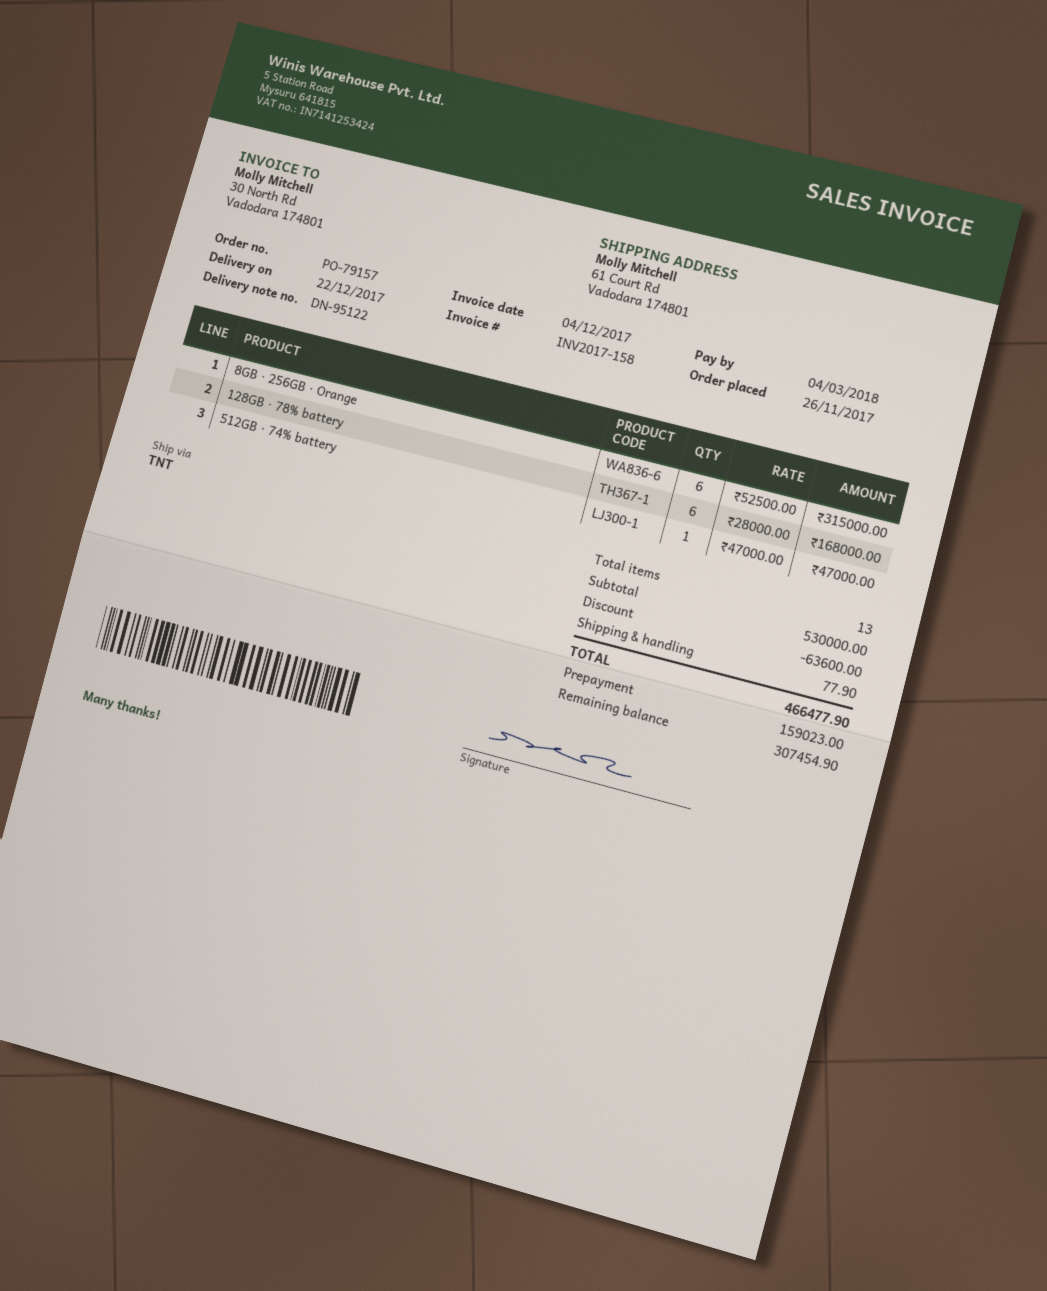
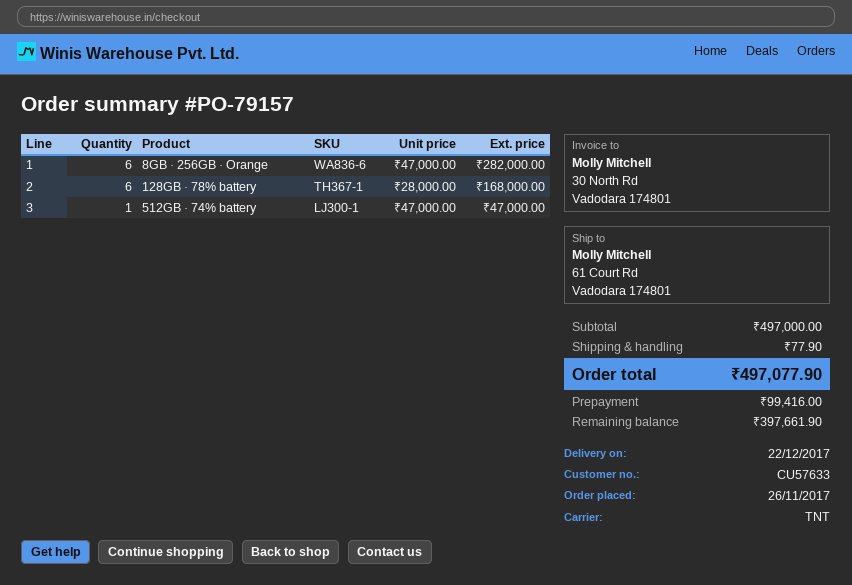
8GB · 256GB · Orange: 6 x 52500.00 = 315000.00 -> 6 x 47000.00 = 282000.00
subtotal: 530000.00 -> 497000.00
discount: 63600.00 -> none
total: 466477.90 -> 497077.90
deposit: 159023.00 -> 99416.00
balance: 307454.90 -> 397661.90

